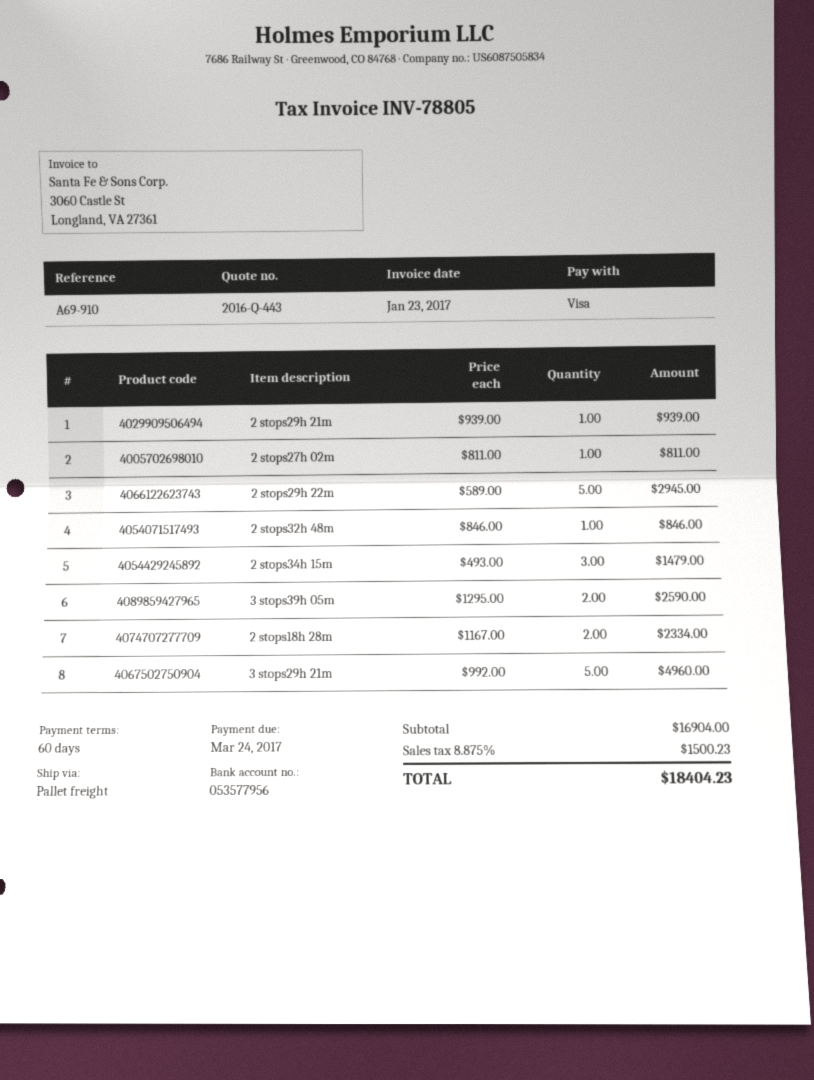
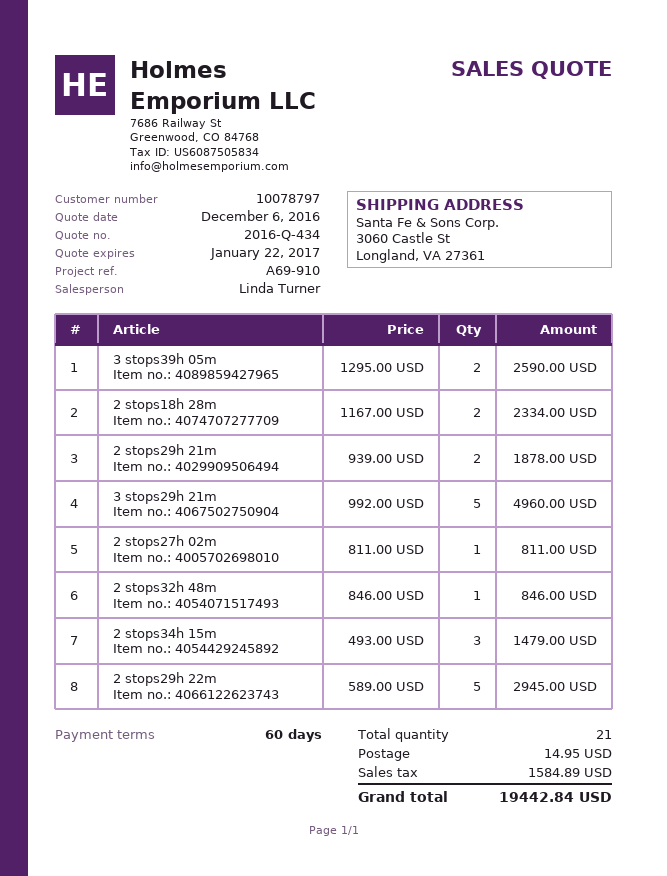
quote number: 2016-Q-443 -> 2016-Q-434
2 stops29h 21m: 1 x 939.00 = 939.00 -> 2 x 939.00 = 1878.00
shipping: none -> 14.95
tax: 1500.23 -> 1584.89
total: 18404.23 -> 19442.84

